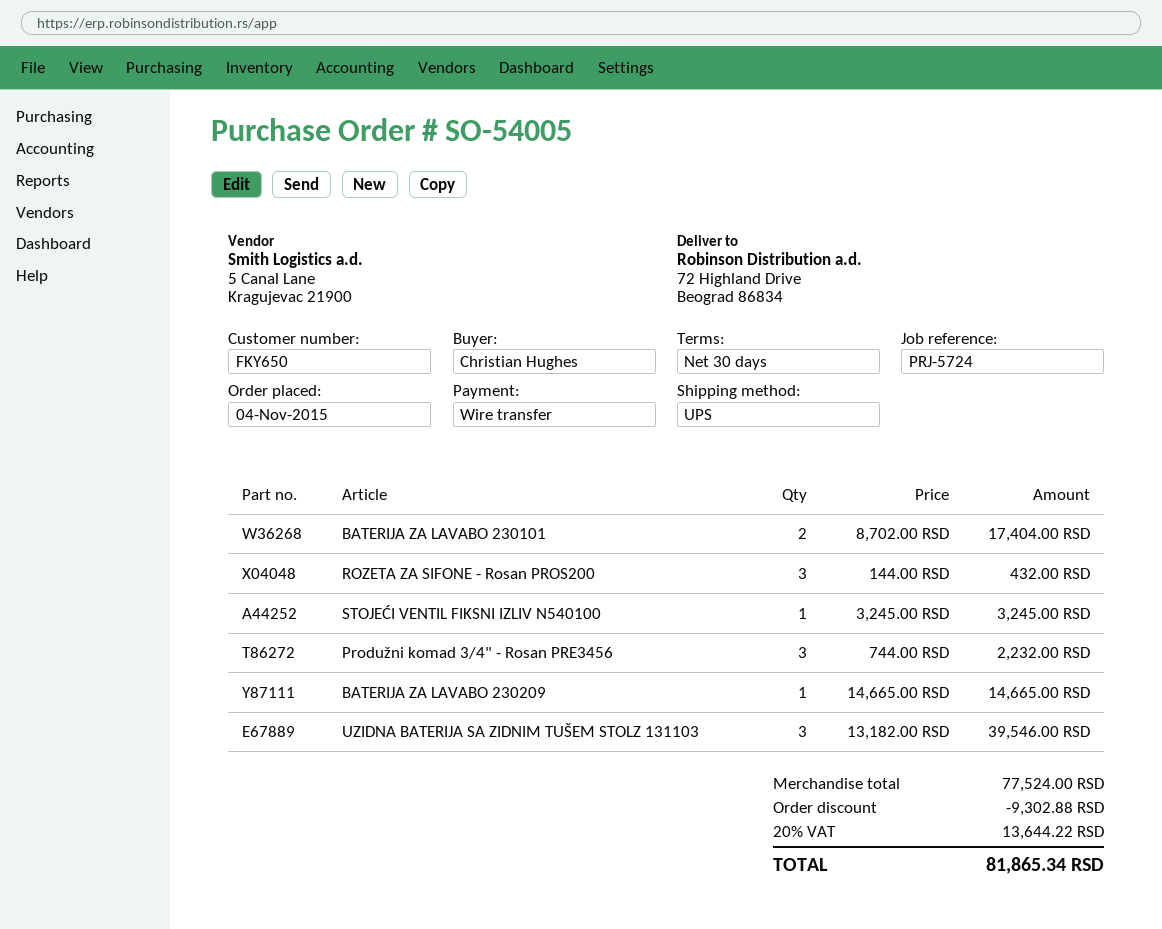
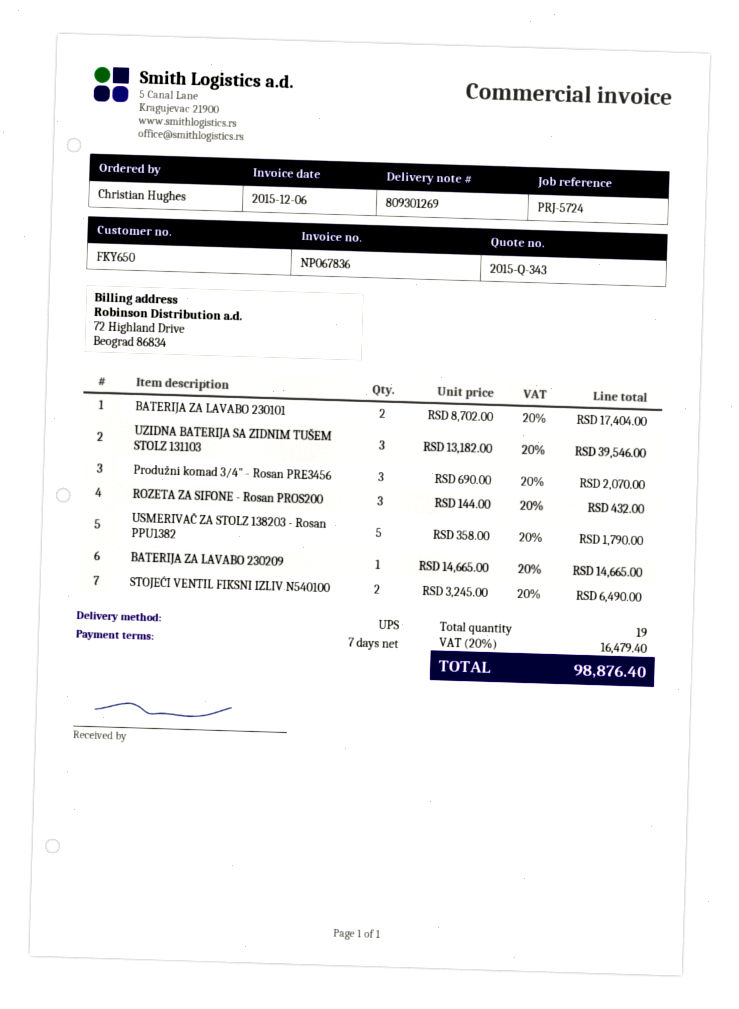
payment terms: 30 days -> 7 days
STOJEĆI VENTIL FIKSNI IZLIV N540100: 1 x 3245.00 = 3245.00 -> 2 x 3245.00 = 6490.00
Produžni komad 3/4" - Rosan PRE3456: 3 x 744.00 = 2232.00 -> 3 x 690.00 = 2070.00
USMERIVAČ ZA STOLZ 138203 - Rosan PPU1382: none -> 5 x 358.00 = 1790.00
discount: 9302.88 -> none
tax: 20% = 13644.22 -> 20% = 16479.40
total: 81865.34 -> 98876.40

